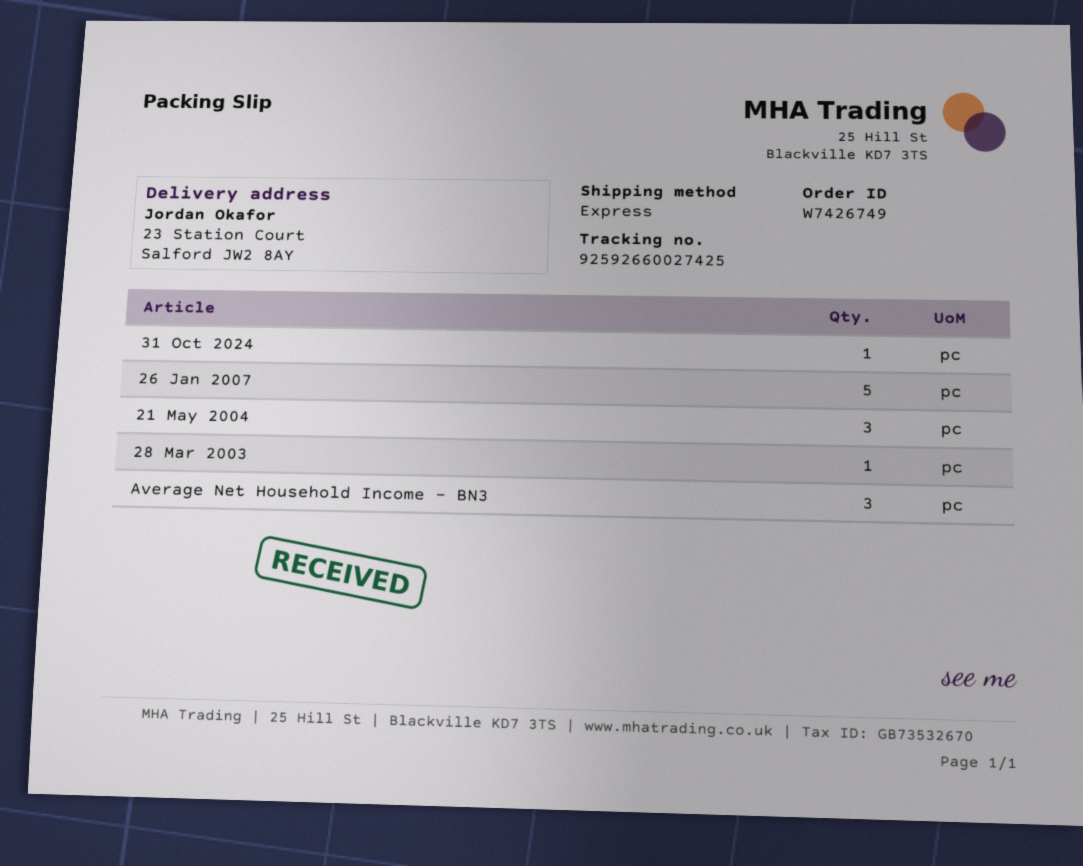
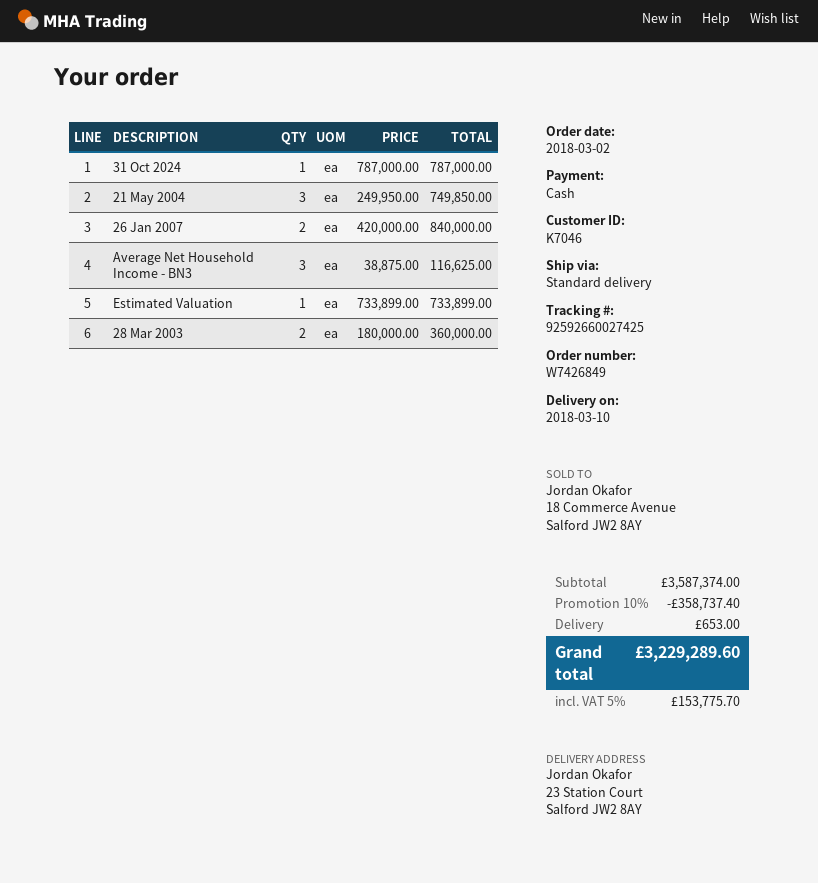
order number: W7426749 -> W7426849
shipping method: express -> standard
26 Jan 2007: 5 -> 2
28 Mar 2003: 1 -> 2
Estimated Valuation: none -> 1

